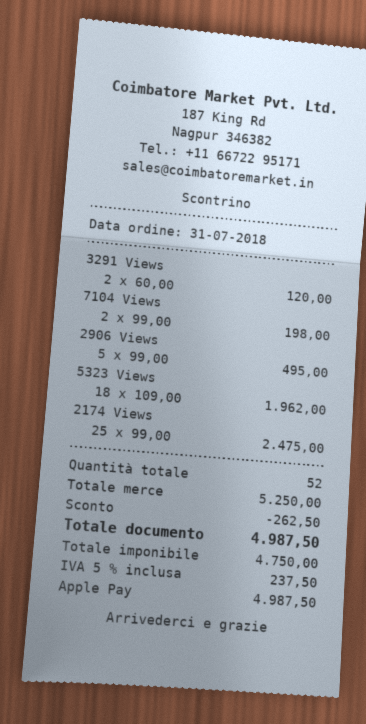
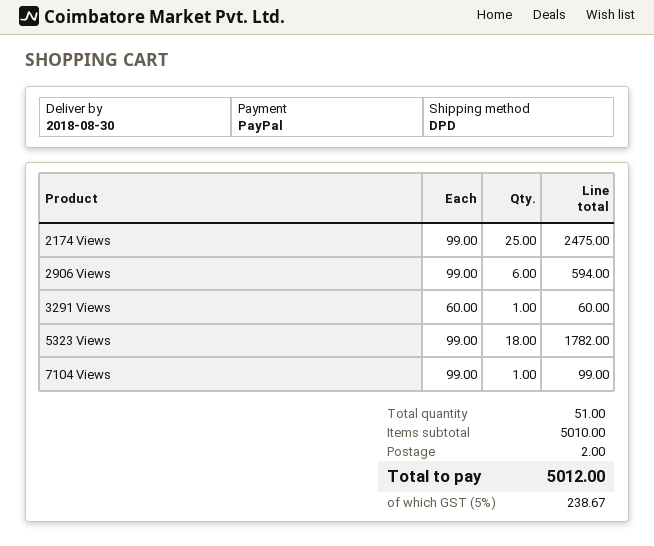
payment method: Apple Pay -> PayPal
3291 Views: 2 x 60.00 = 120.00 -> 1 x 60.00 = 60.00
7104 Views: 2 x 99.00 = 198.00 -> 1 x 99.00 = 99.00
2906 Views: 5 x 99.00 = 495.00 -> 6 x 99.00 = 594.00
5323 Views: 18 x 109.00 = 1962.00 -> 18 x 99.00 = 1782.00
total quantity: 52 -> 51
subtotal: 5250.00 -> 5010.00
discount: 262.50 -> none
shipping: none -> 2.00
tax: 5% = 237.50 -> 5% = 238.67
total: 4987.50 -> 5012.00

